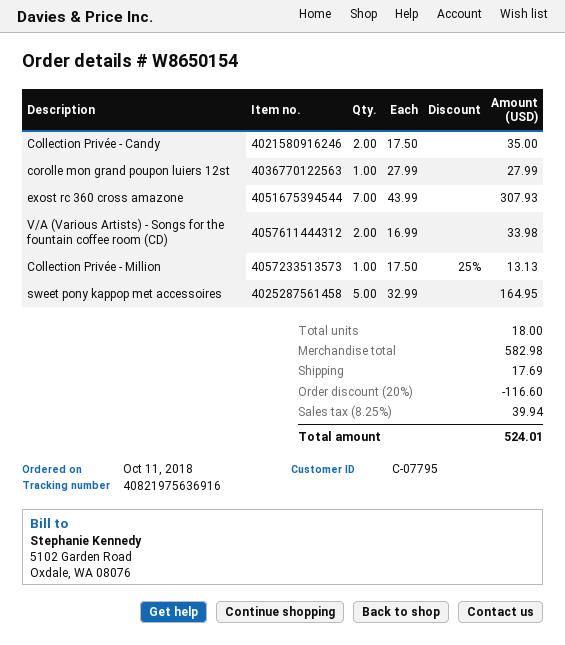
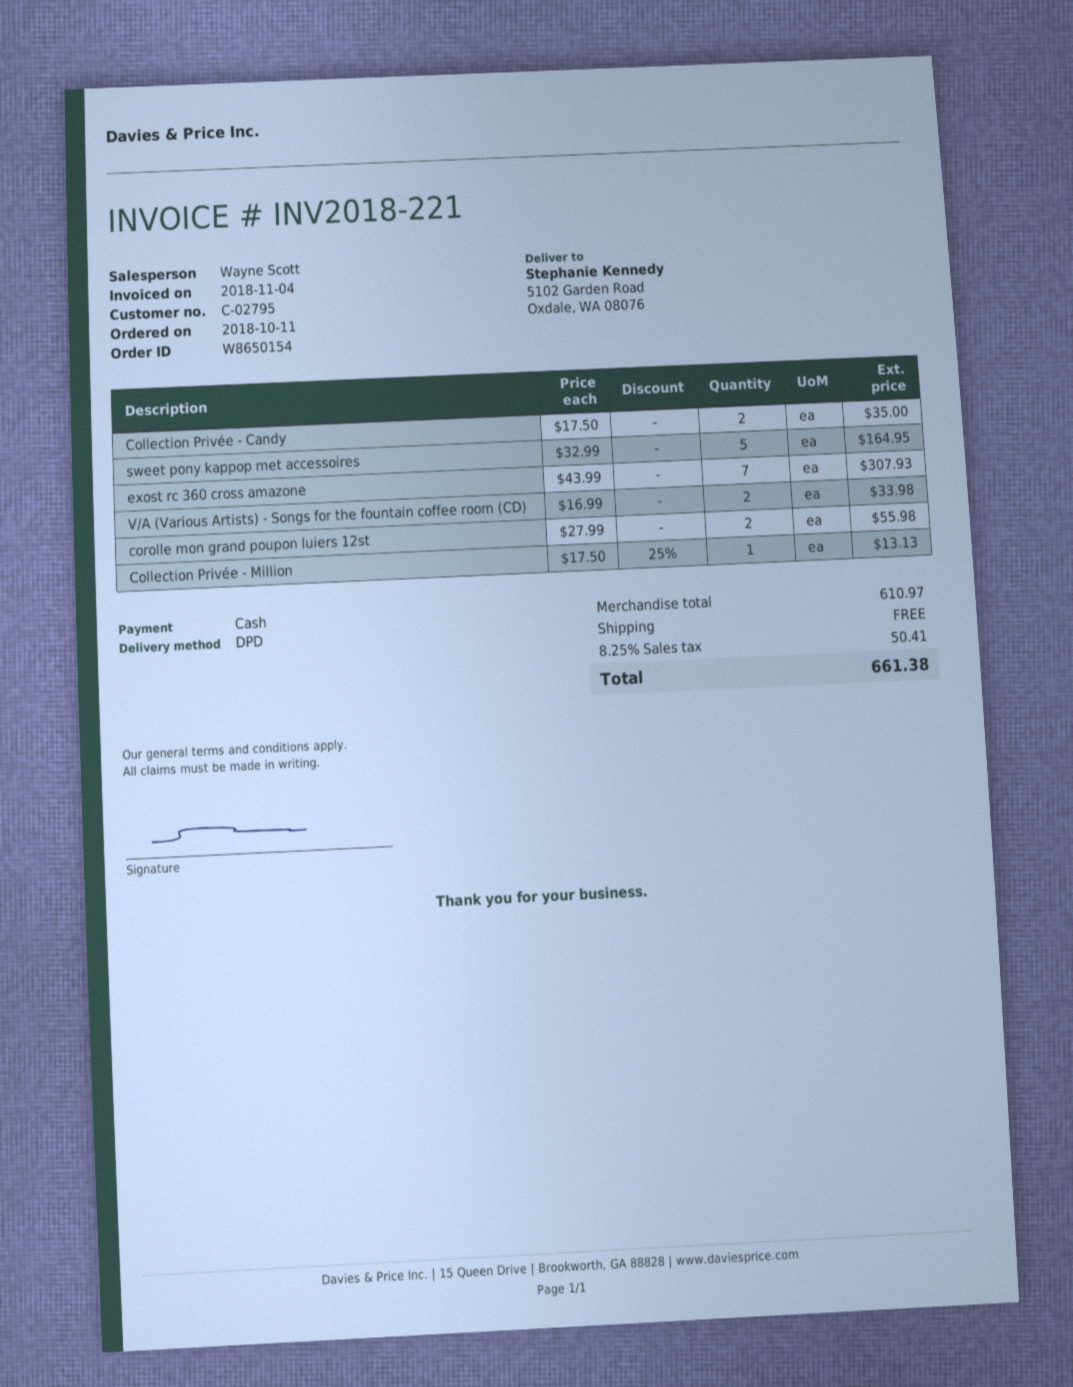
customer number: C-07795 -> C-02795
corolle mon grand poupon luiers 12st: 1 x 27.99 = 27.99 -> 2 x 27.99 = 55.98
subtotal: 582.98 -> 610.97
discount: 20% = 116.60 -> none
shipping: 17.69 -> 0.00
tax: 8.25% = 39.94 -> 8.25% = 50.41
total: 524.01 -> 661.38

